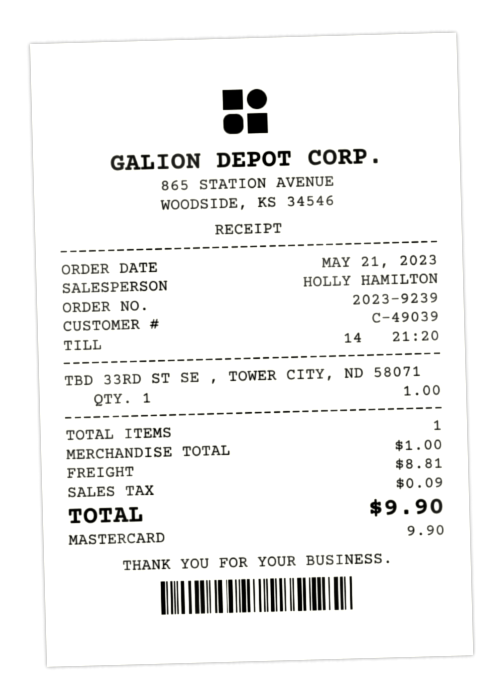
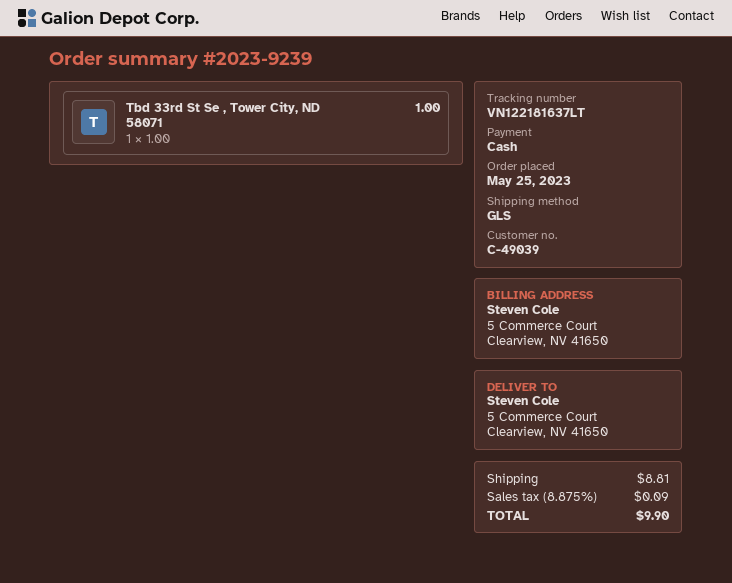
order date: 2023-05-21 -> 2023-05-25
payment method: Mastercard -> cash

